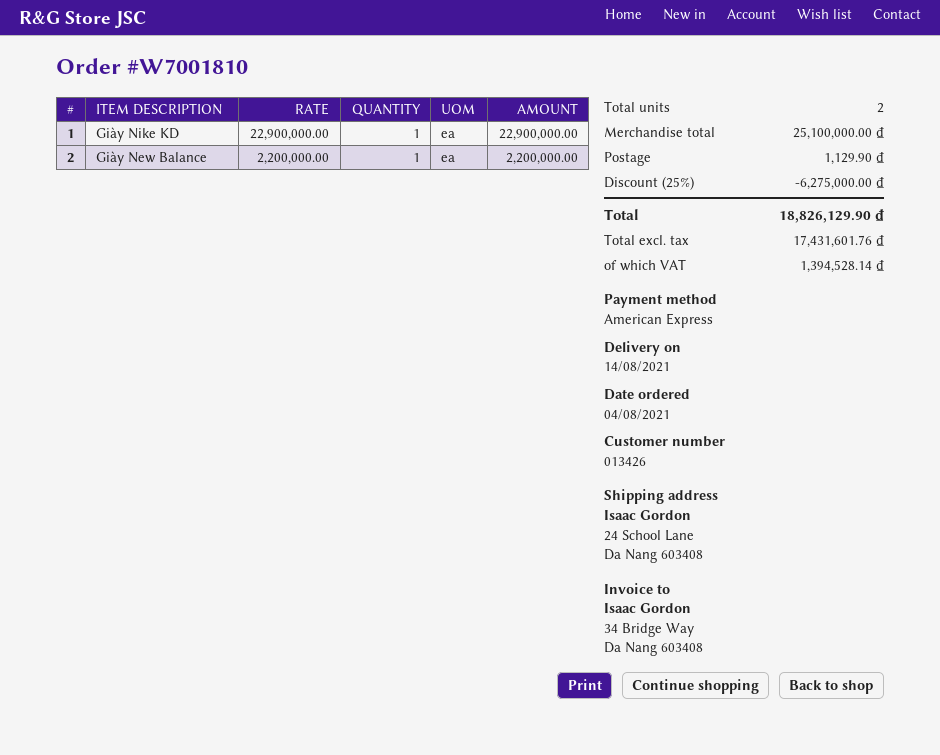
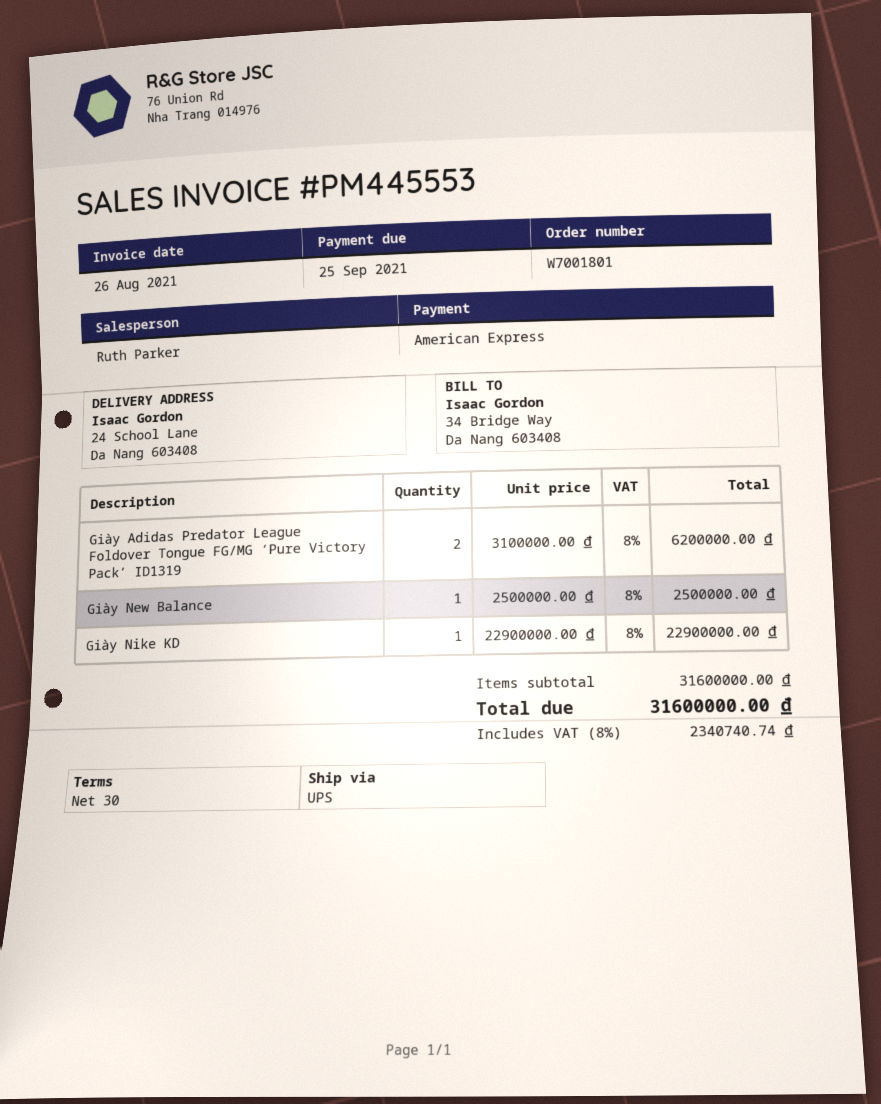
order number: W7001810 -> W7001801
Giày New Balance: 1 x 2200000.00 = 2200000.00 -> 1 x 2500000.00 = 2500000.00
Giày Adidas Predator League Foldover Tongue FG/MG ‘Pure Victory Pack’ ID1319: none -> 2 x 3100000.00 = 6200000.00
subtotal: 25100000.00 -> 31600000.00
discount: 25% = 6275000.00 -> none
shipping: 1129.90 -> none
tax: 1394528.14 -> 2340740.74
total: 18826129.90 -> 31600000.00

